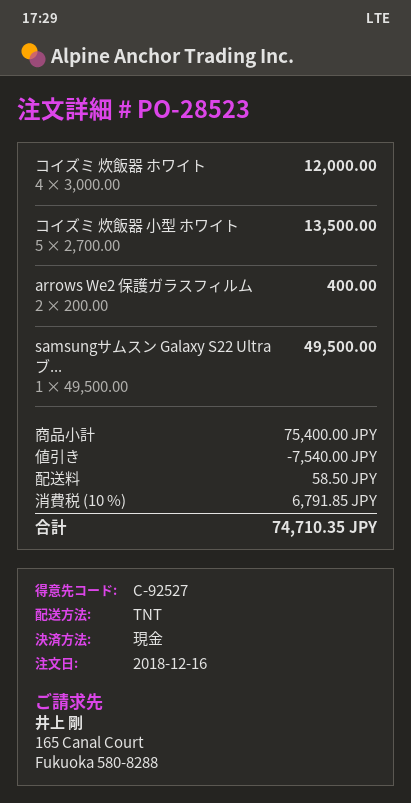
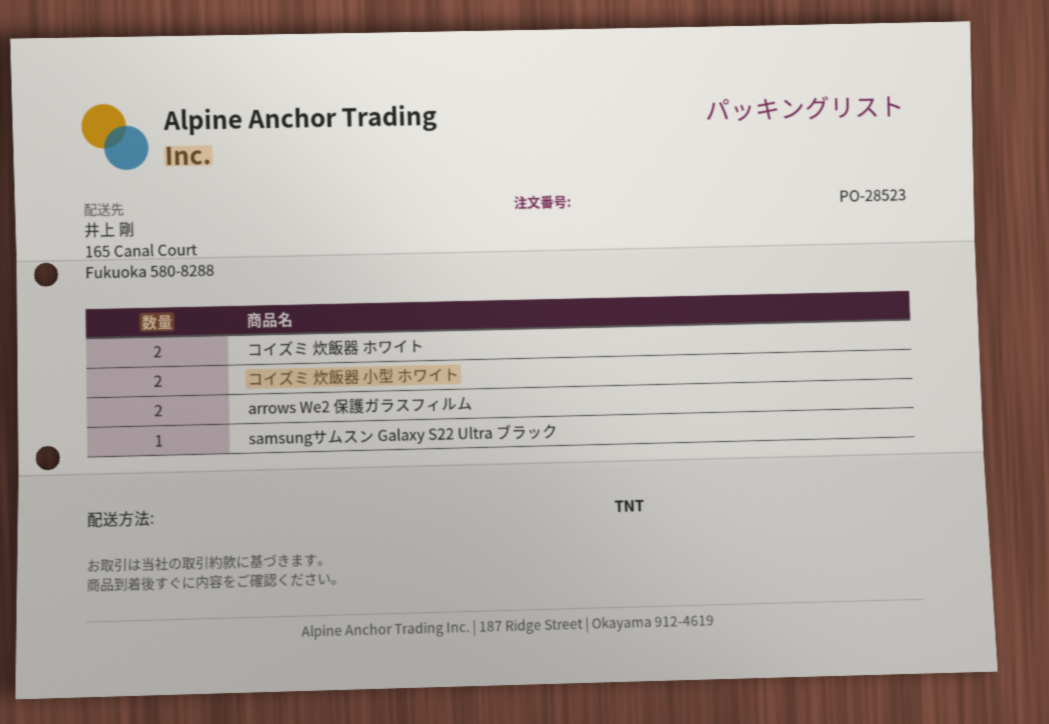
コイズミ 炊飯器 ホワイト: 4 -> 2
コイズミ 炊飯器 小型 ホワイト: 5 -> 2

